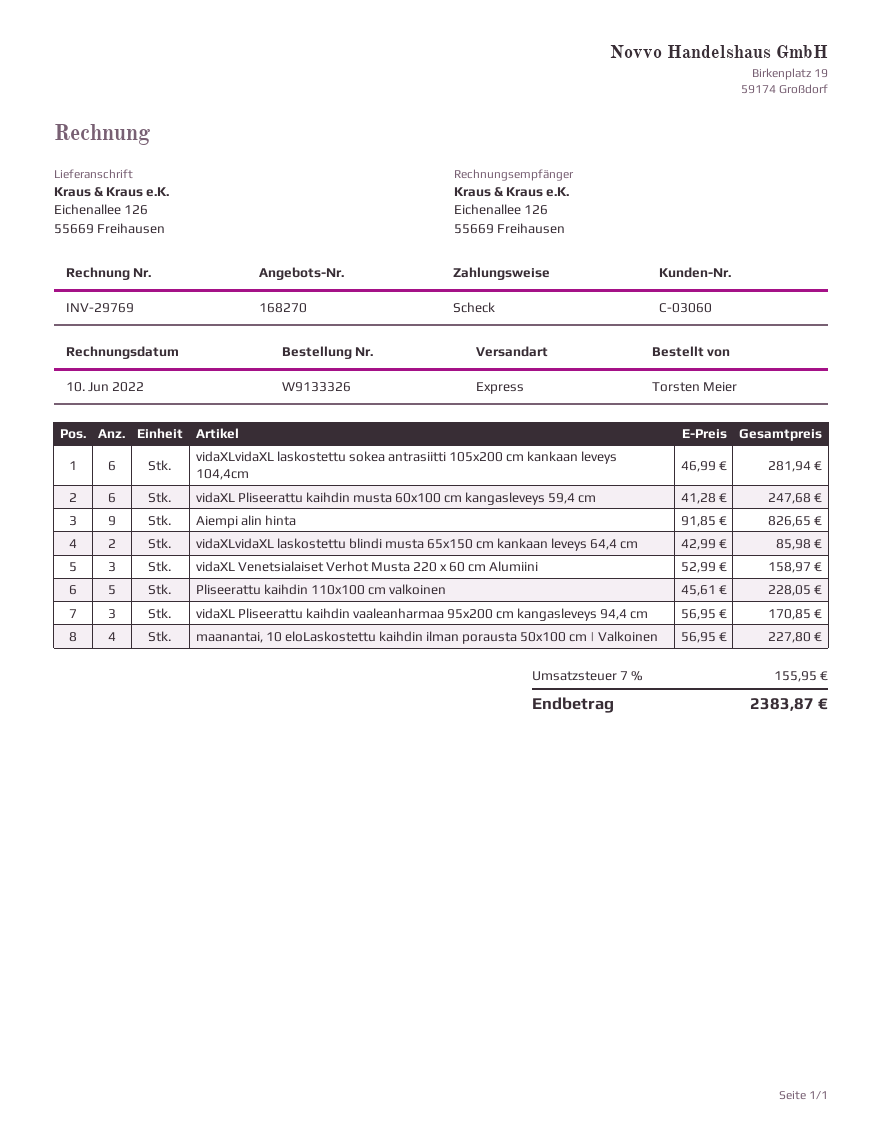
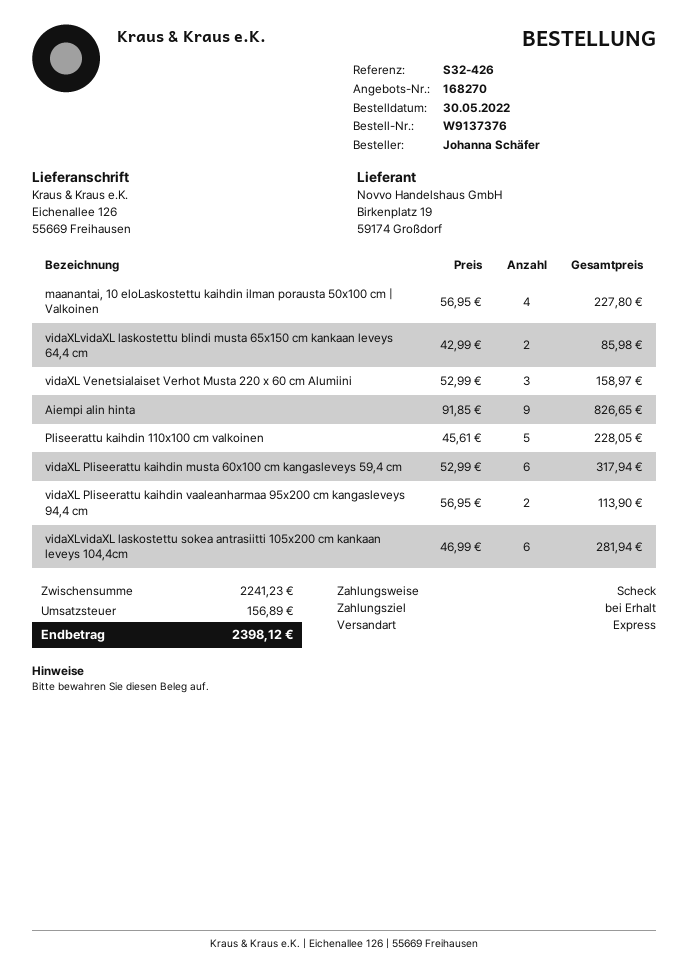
order number: W9133326 -> W9137376
ordered by: Torsten Meier -> Johanna Schäfer
vidaXL Pliseerattu kaihdin musta 60x100 cm kangasleveys 59,4 cm: 6 x 41.28 = 247.68 -> 6 x 52.99 = 317.94
vidaXL Pliseerattu kaihdin vaaleanharmaa 95x200 cm kangasleveys 94,4 cm: 3 x 56.95 = 170.85 -> 2 x 56.95 = 113.90
tax: 155.95 -> 156.89
total: 2383.87 -> 2398.12

